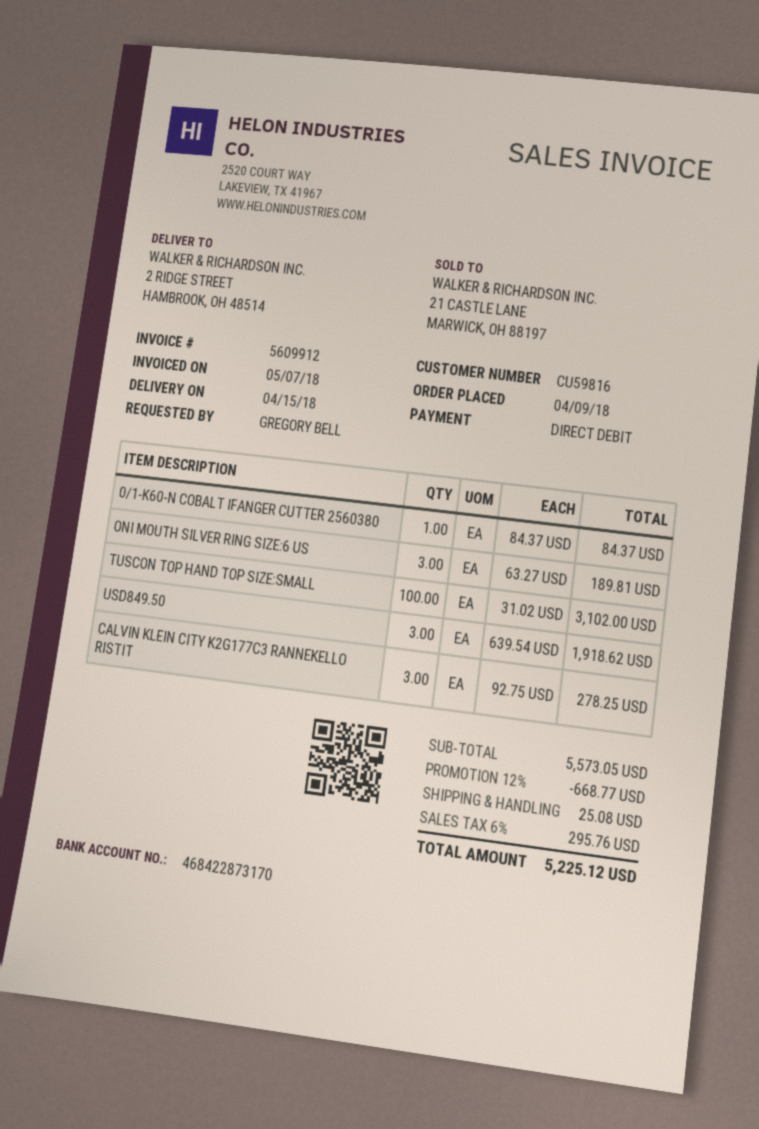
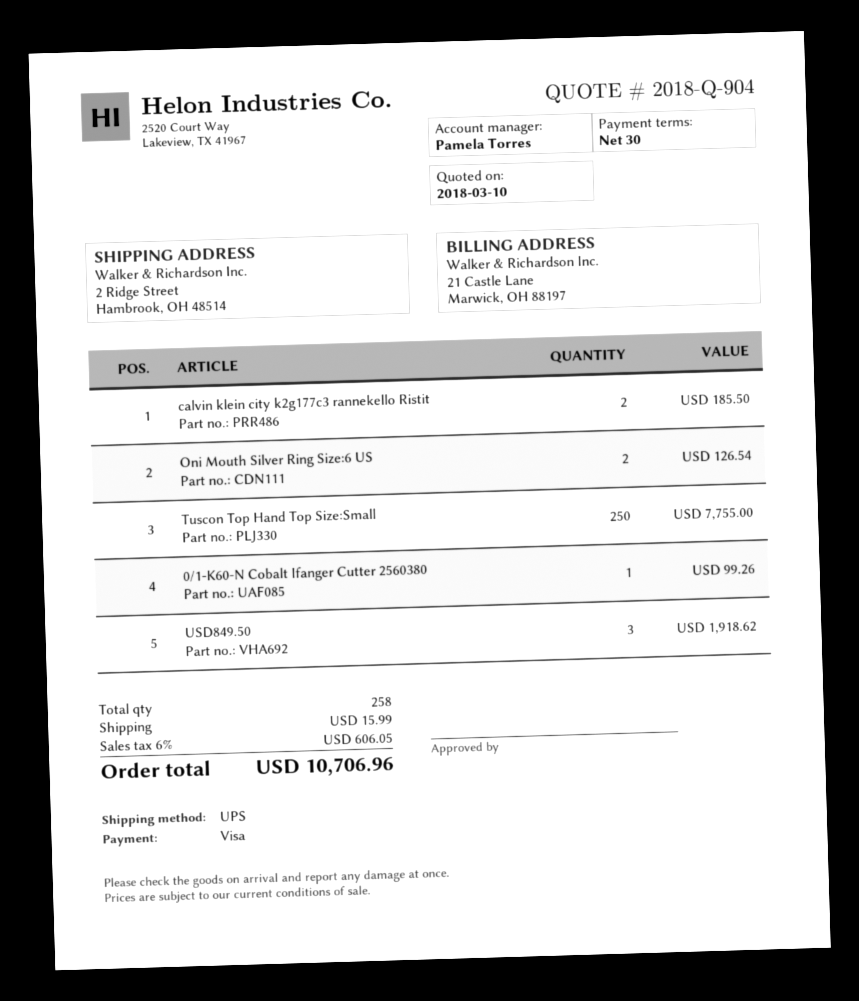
payment method: direct debit -> Visa
0/1-K60-N COBALT IFANGER CUTTER 2560380: 1 for 84.37 -> 1 for 99.26
ONI MOUTH SILVER RING SIZE:6 US: 3 for 189.81 -> 2 for 126.54
TUSCON TOP HAND TOP SIZE:SMALL: 100 for 3102.00 -> 250 for 7755.00
CALVIN KLEIN CITY K2G177C3 RANNEKELLO RISTIT: 3 for 278.25 -> 2 for 185.50
discount: 12% = 668.77 -> none
shipping: 25.08 -> 15.99
tax: 6% = 295.76 -> 6% = 606.05
total: 5225.12 -> 10706.96

